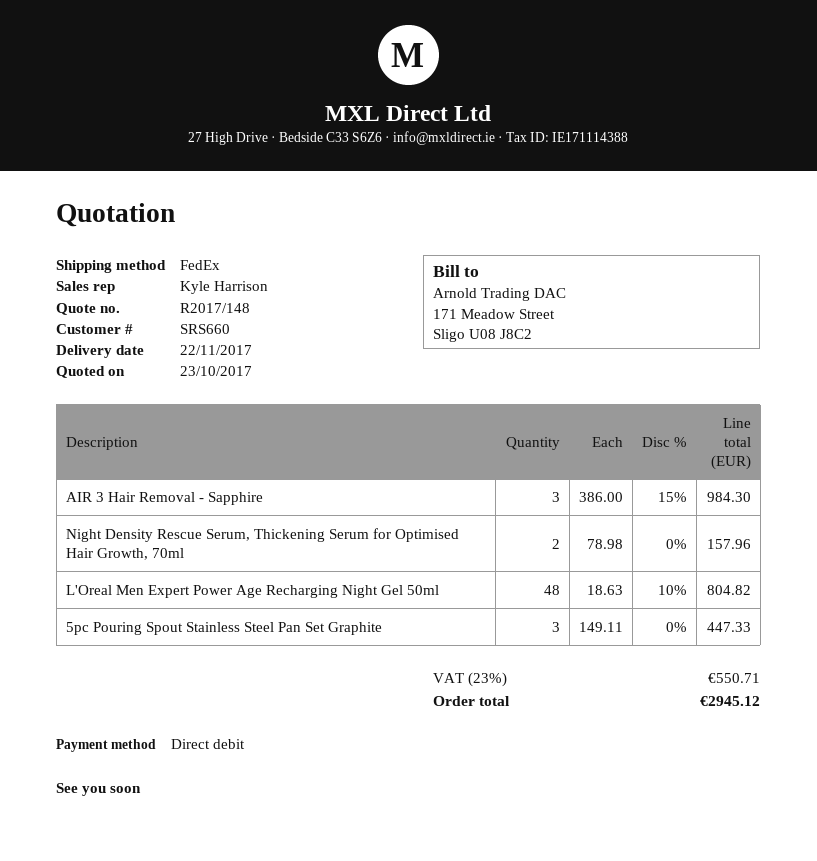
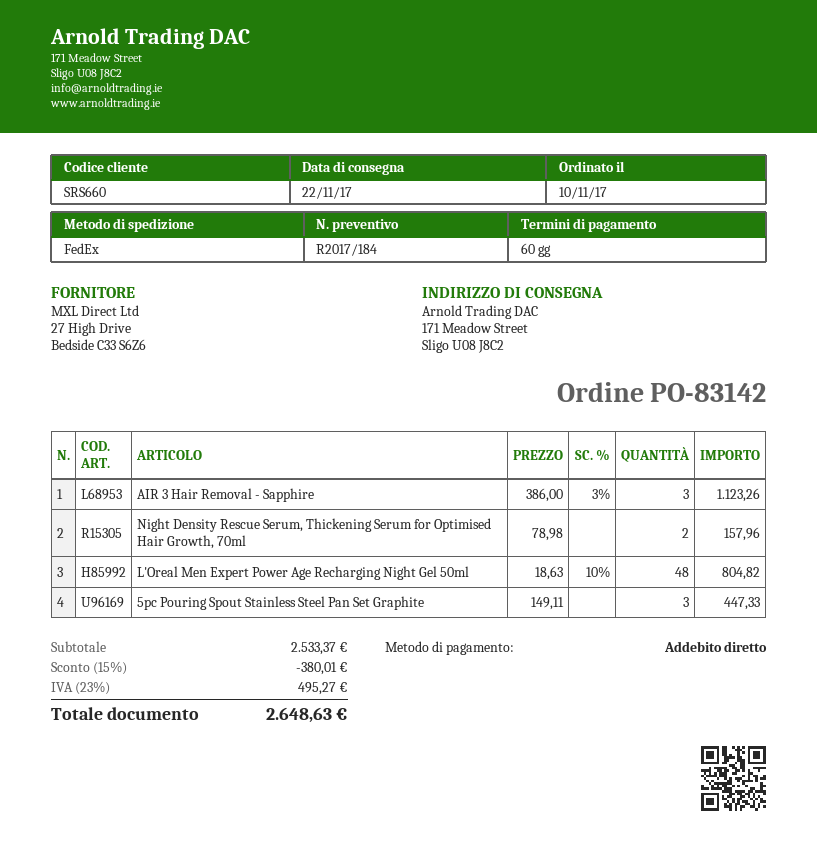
quote number: R2017/148 -> R2017/184
AIR 3 Hair Removal - Sapphire: 3 x 386.00 - 15% = 984.30 -> 3 x 386.00 - 3% = 1123.26
discount: none -> 15% = 380.01
tax: 23% = 550.71 -> 23% = 495.27
total: 2945.12 -> 2648.63

